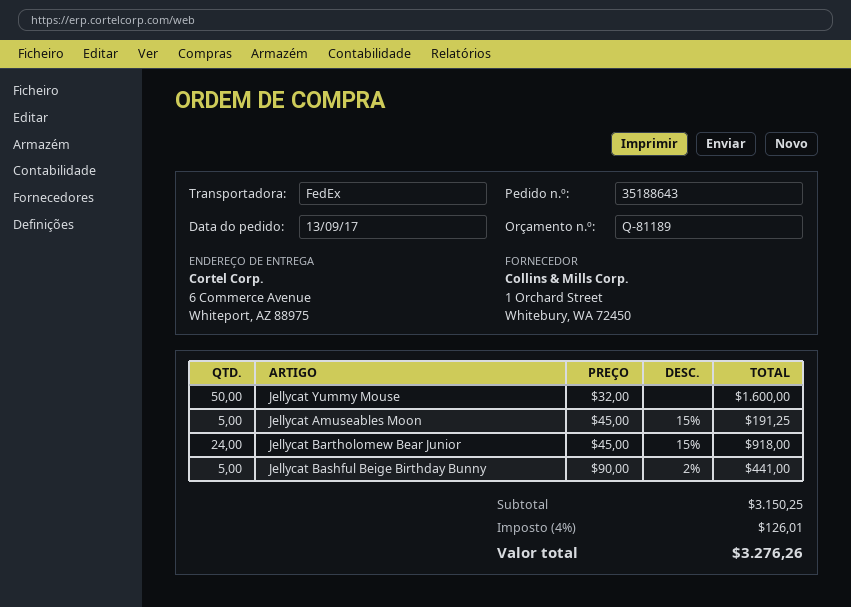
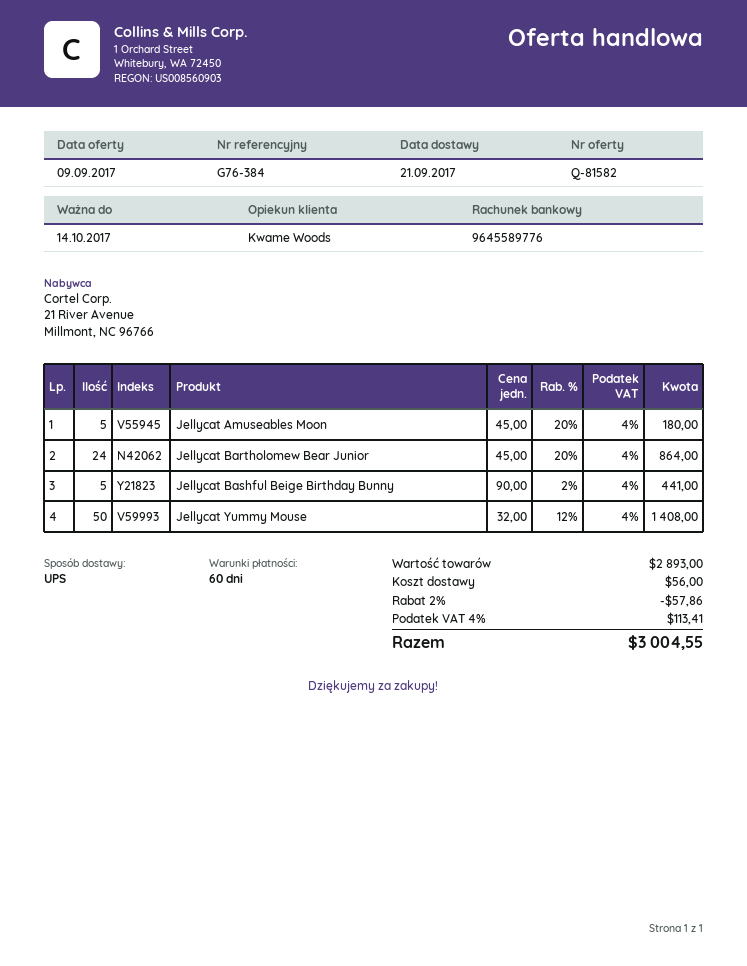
quote number: Q-81189 -> Q-81582
shipping method: FedEx -> UPS
Jellycat Yummy Mouse: 50 x 32.00 = 1600.00 -> 50 x 32.00 - 12% = 1408.00
Jellycat Amuseables Moon: 5 x 45.00 - 15% = 191.25 -> 5 x 45.00 - 20% = 180.00
Jellycat Bartholomew Bear Junior: 24 x 45.00 - 15% = 918.00 -> 24 x 45.00 - 20% = 864.00
subtotal: 3150.25 -> 2893.00
discount: none -> 2% = 57.86
shipping: none -> 56.00
tax: 4% = 126.01 -> 4% = 113.41
total: 3276.26 -> 3004.55

